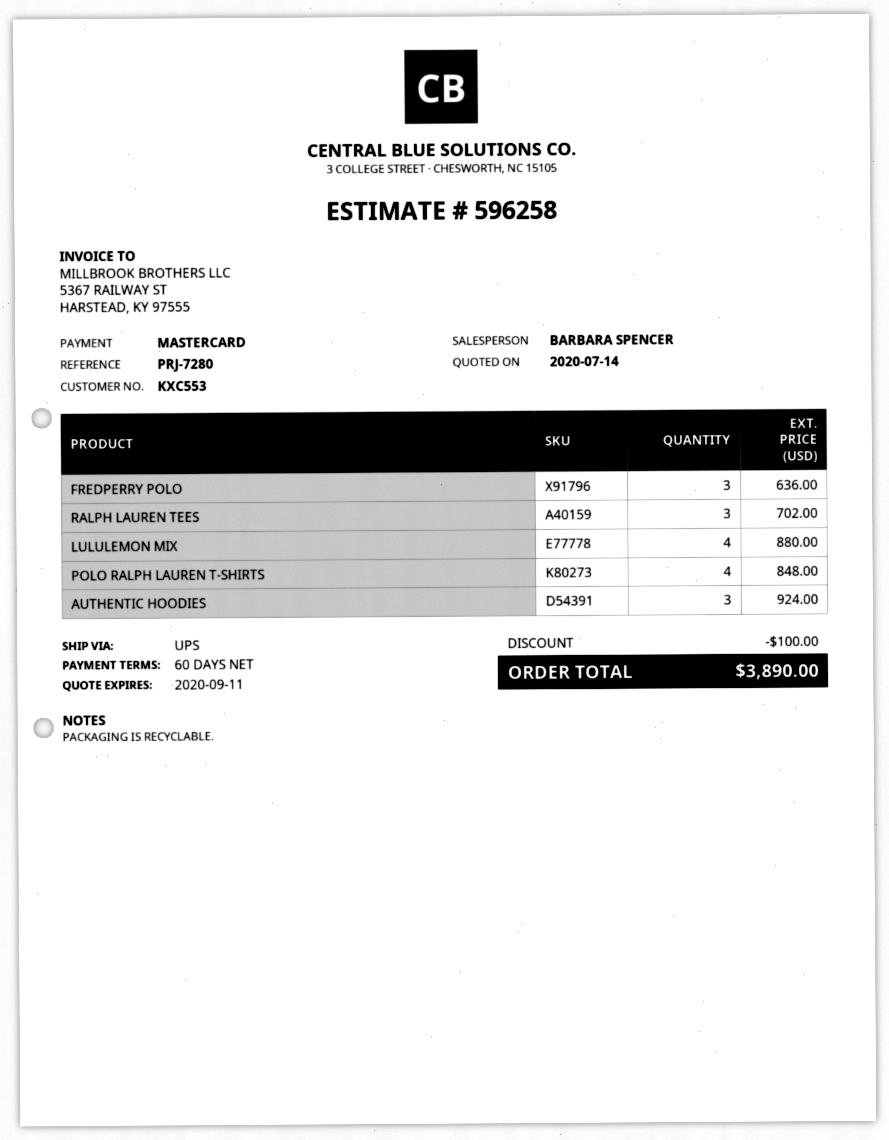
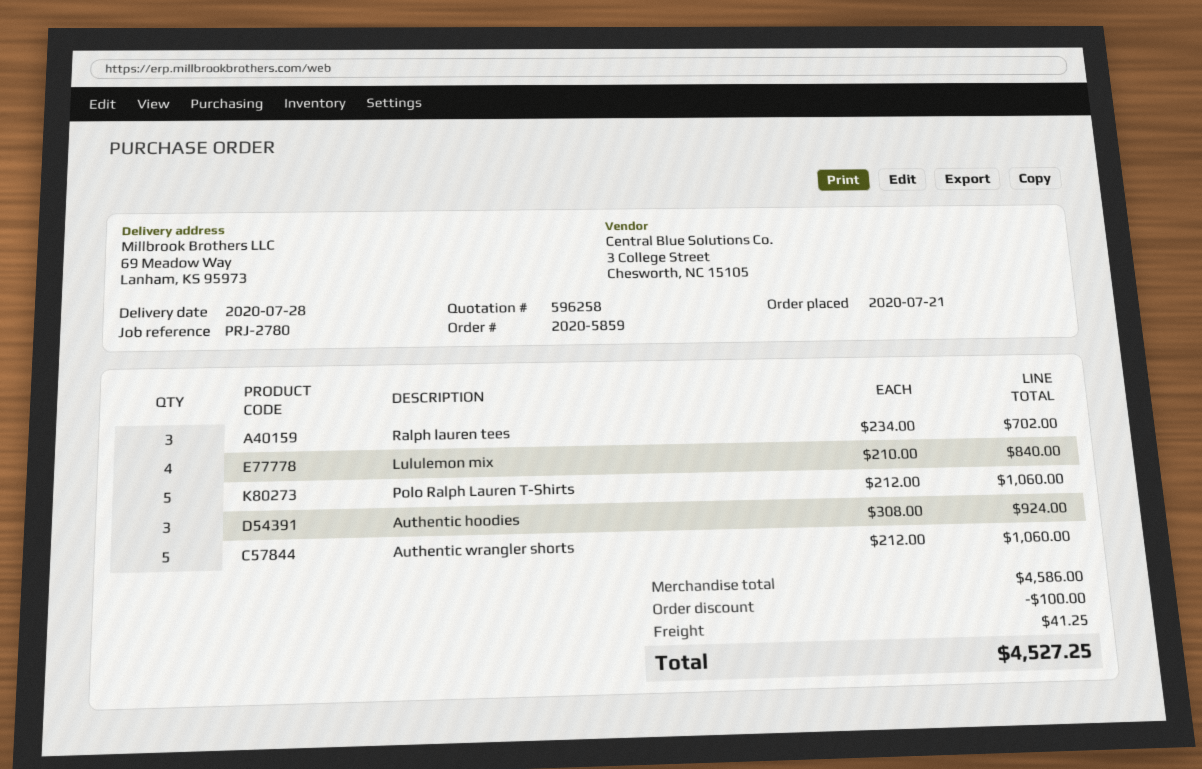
reference: PRJ-7280 -> PRJ-2780
FREDPERRY POLO: 3 for 636.00 -> none
LULULEMON MIX: 4 for 880.00 -> 4 for 840.00
POLO RALPH LAUREN T-SHIRTS: 4 for 848.00 -> 5 for 1060.00
Authentic wrangler shorts: none -> 5 for 1060.00
shipping: none -> 41.25
total: 3890.00 -> 4527.25

